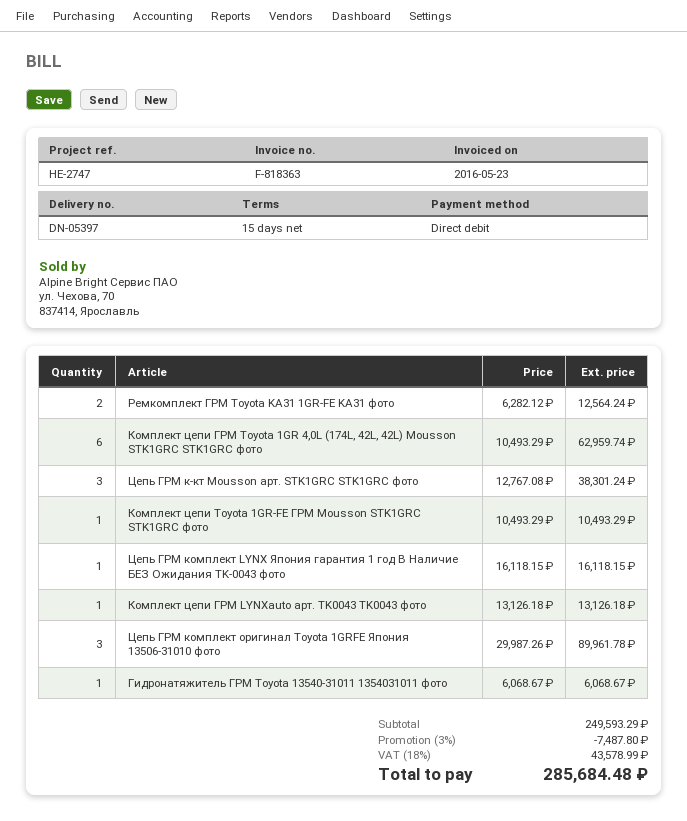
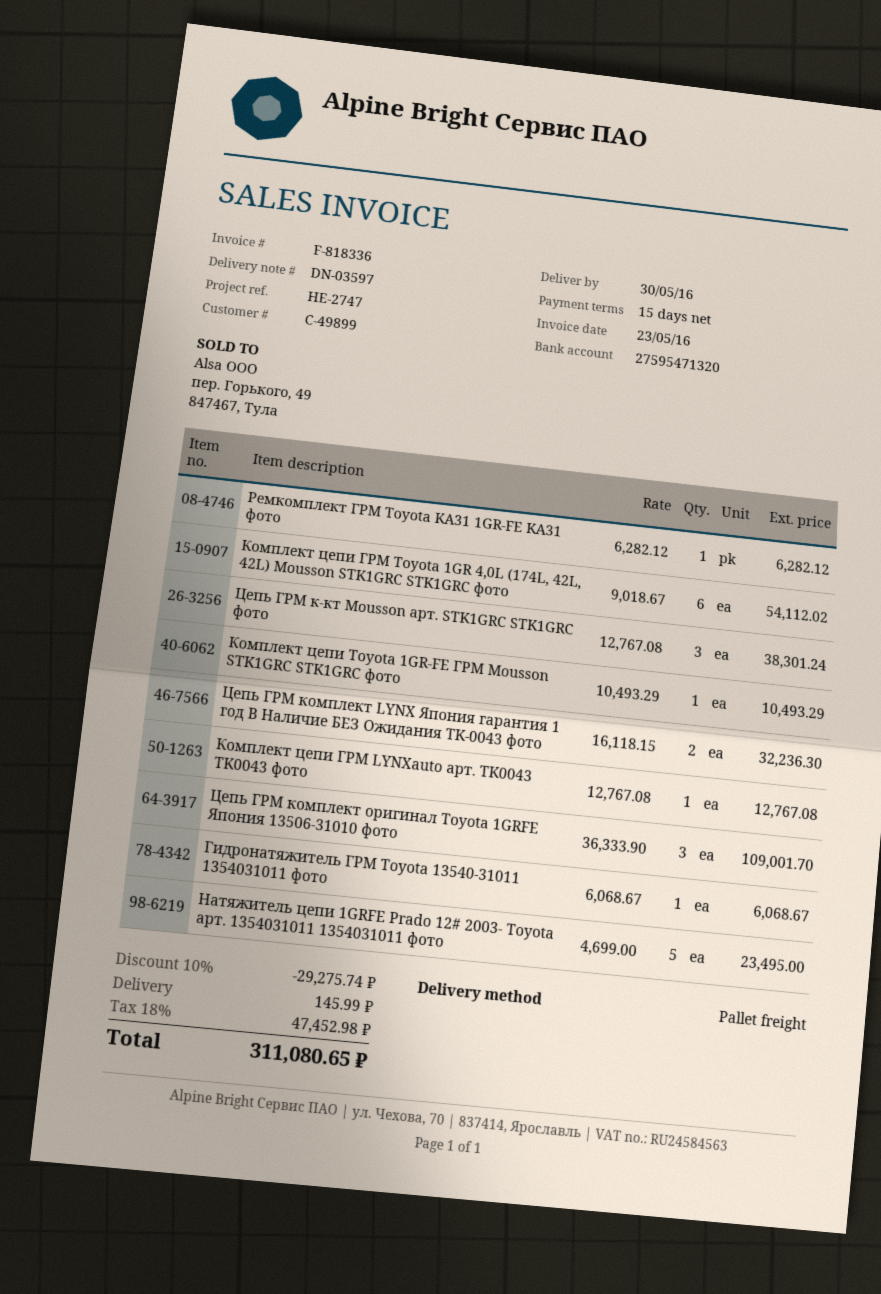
delivery note number: DN-05397 -> DN-03597
invoice number: F-818363 -> F-818336
Ремкомплект ГРМ Toyota KA31 1GR-FE KA31 фото: 2 x 6282.12 = 12564.24 -> 1 x 6282.12 = 6282.12
Комплект цепи ГРМ Toyota 1GR 4,0L (174L, 42L, 42L) Mousson STK1GRC STK1GRC фото: 6 x 10493.29 = 62959.74 -> 6 x 9018.67 = 54112.02
Цепь ГРМ комплект LYNX Япония гарантия 1 год В Наличие БЕЗ Ожидания TK-0043 фото: 1 x 16118.15 = 16118.15 -> 2 x 16118.15 = 32236.30
Комплект цепи ГРМ LYNXauto арт. TK0043 TK0043 фото: 1 x 13126.18 = 13126.18 -> 1 x 12767.08 = 12767.08
Цепь ГРМ комплект оригинал Toyota 1GRFE Япония 13506-31010 фото: 3 x 29987.26 = 89961.78 -> 3 x 36333.90 = 109001.70
Натяжитель цепи 1GRFE Prado 12# 2003- Toyota арт. 1354031011 1354031011 фото: none -> 5 x 4699.00 = 23495.00
discount: 3% = 7487.80 -> 10% = 29275.74
shipping: none -> 145.99
tax: 18% = 43578.99 -> 18% = 47452.98
total: 285684.48 -> 311080.65

